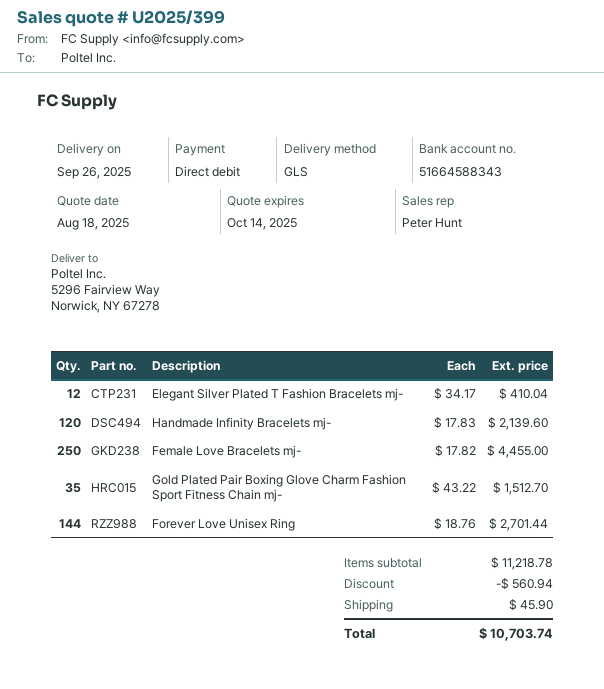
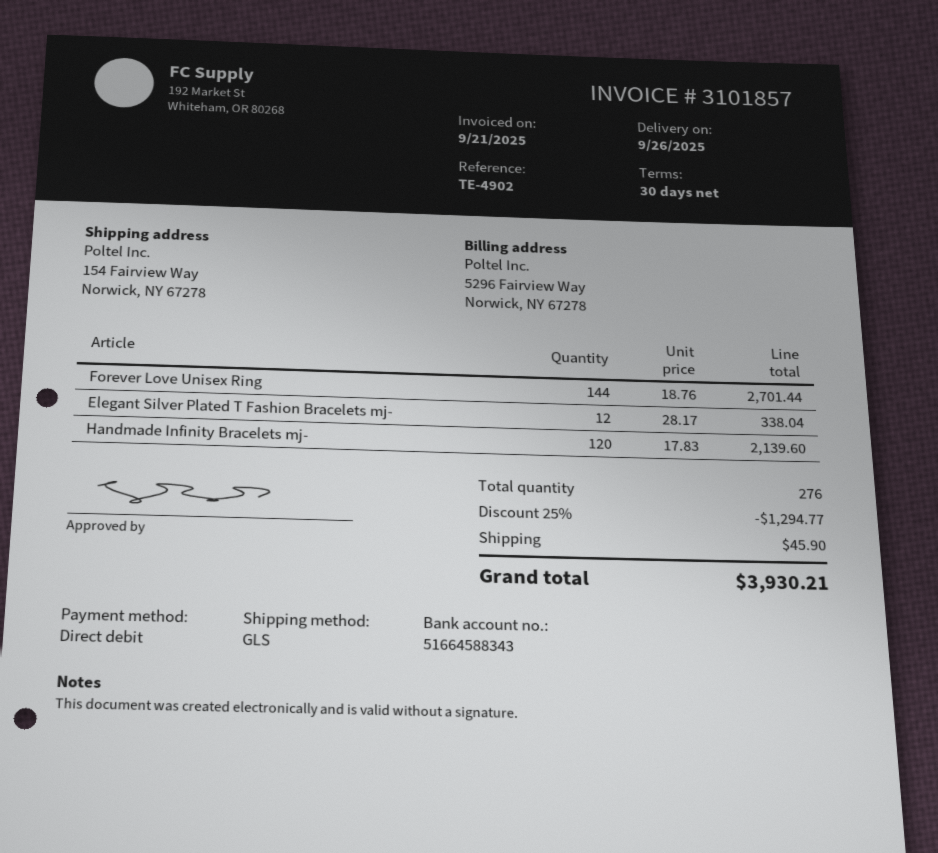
ship to: 5296 Fairview Way, Norwick, NY 67278 -> 154 Fairview Way, Norwick, NY 67278
Elegant Silver Plated T Fashion Bracelets mj-: 12 x 34.17 = 410.04 -> 12 x 28.17 = 338.04
Female Love Bracelets mj-: 250 x 17.82 = 4455.00 -> none
Gold Plated Pair Boxing Glove Charm Fashion Sport Fitness Chain mj-: 35 x 43.22 = 1512.70 -> none
discount: 560.94 -> 1294.77
total: 10703.74 -> 3930.21

